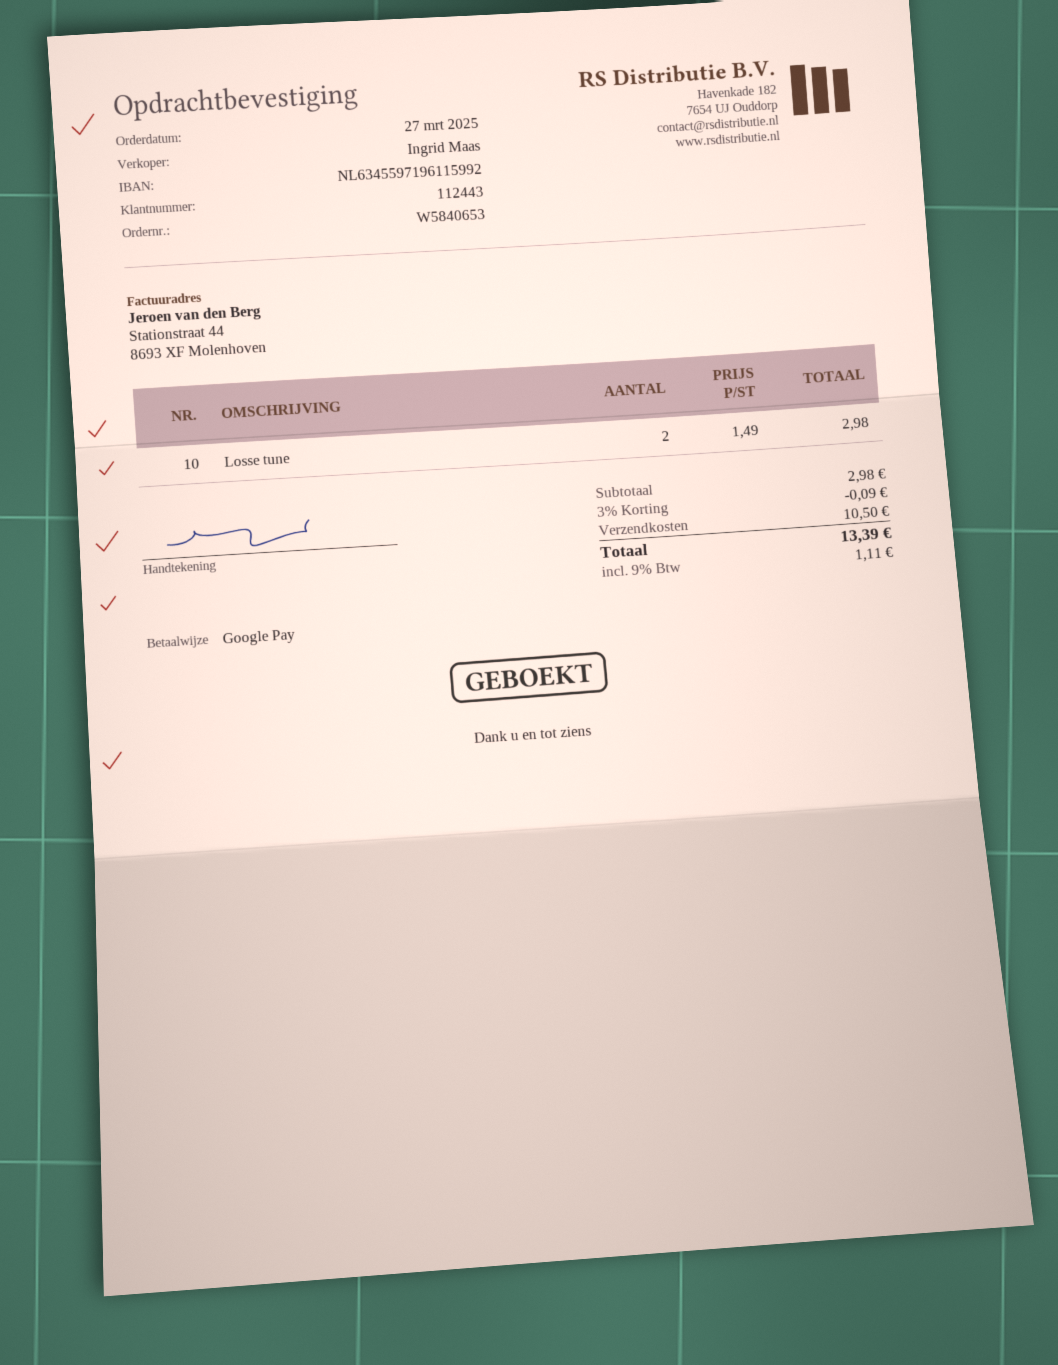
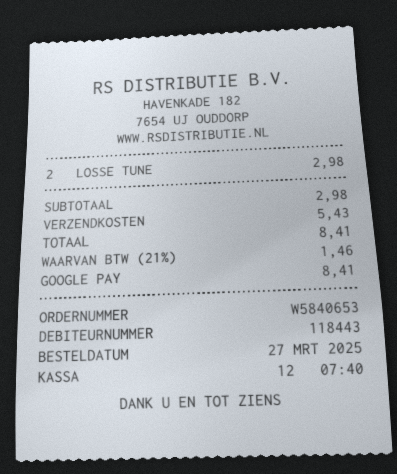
customer number: 112443 -> 118443
discount: 3% = 0.09 -> none
shipping: 10.50 -> 5.43
tax: 9% = 1.11 -> 21% = 1.46
total: 13.39 -> 8.41

